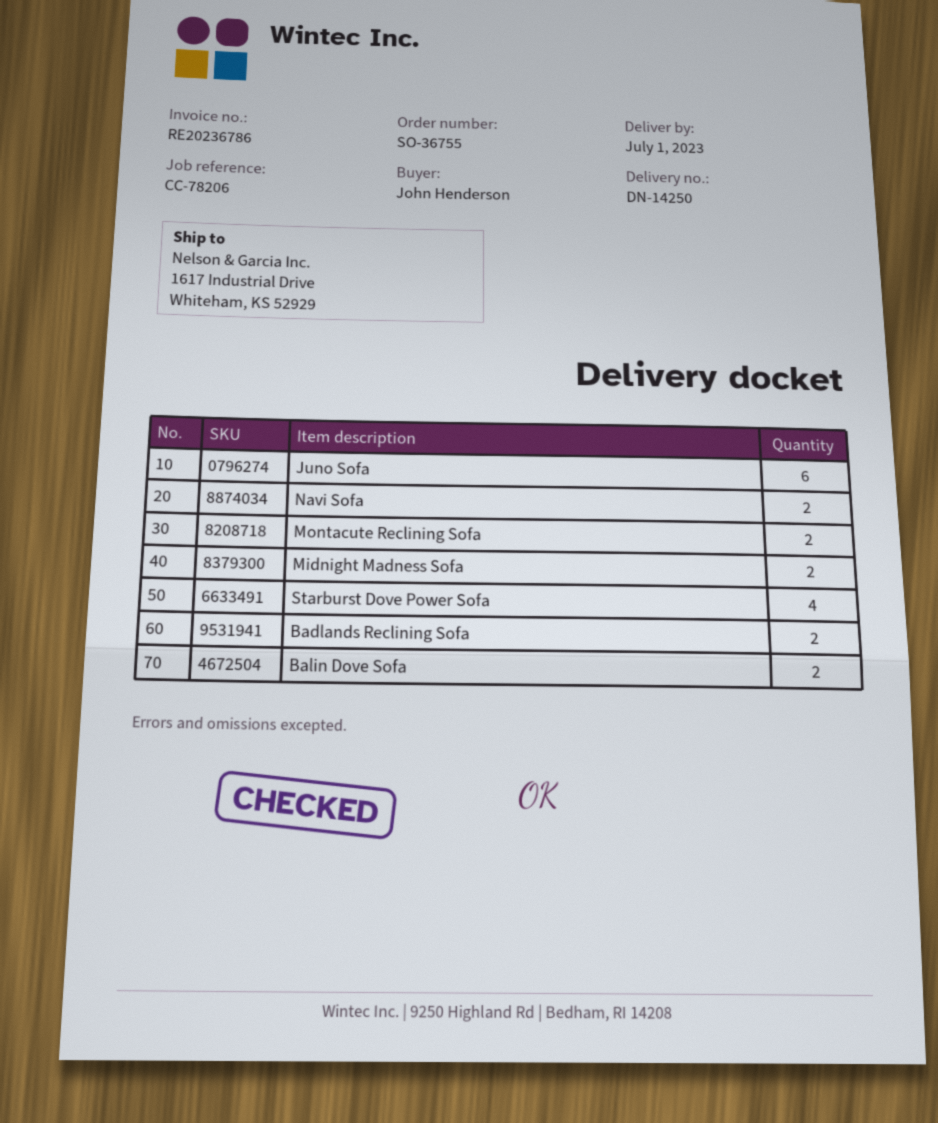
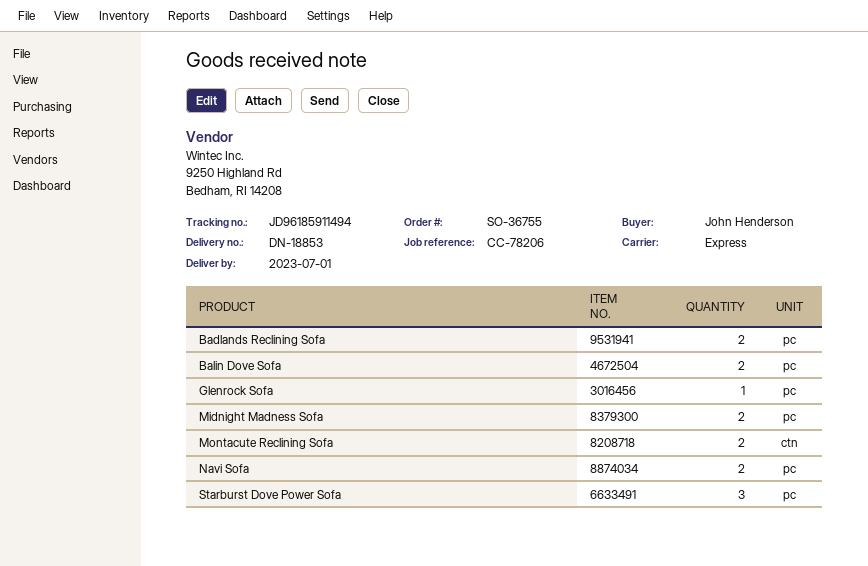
delivery note number: DN-14250 -> DN-18853
Juno Sofa: 6 -> none
Starburst Dove Power Sofa: 4 -> 3
Glenrock Sofa: none -> 1

